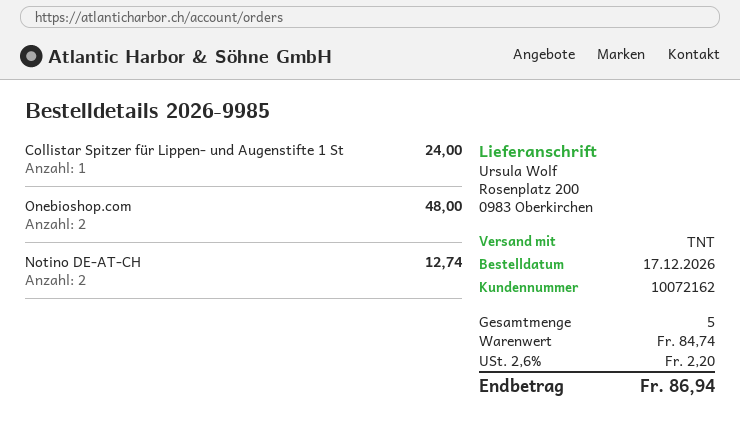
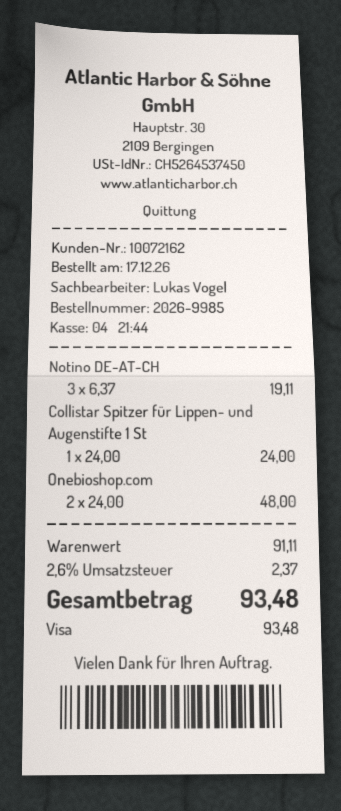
Notino DE-AT-CH: 2 for 12.74 -> 3 for 19.11
subtotal: 84.74 -> 91.11
tax: 2.6% = 2.20 -> 2.6% = 2.37
total: 86.94 -> 93.48

